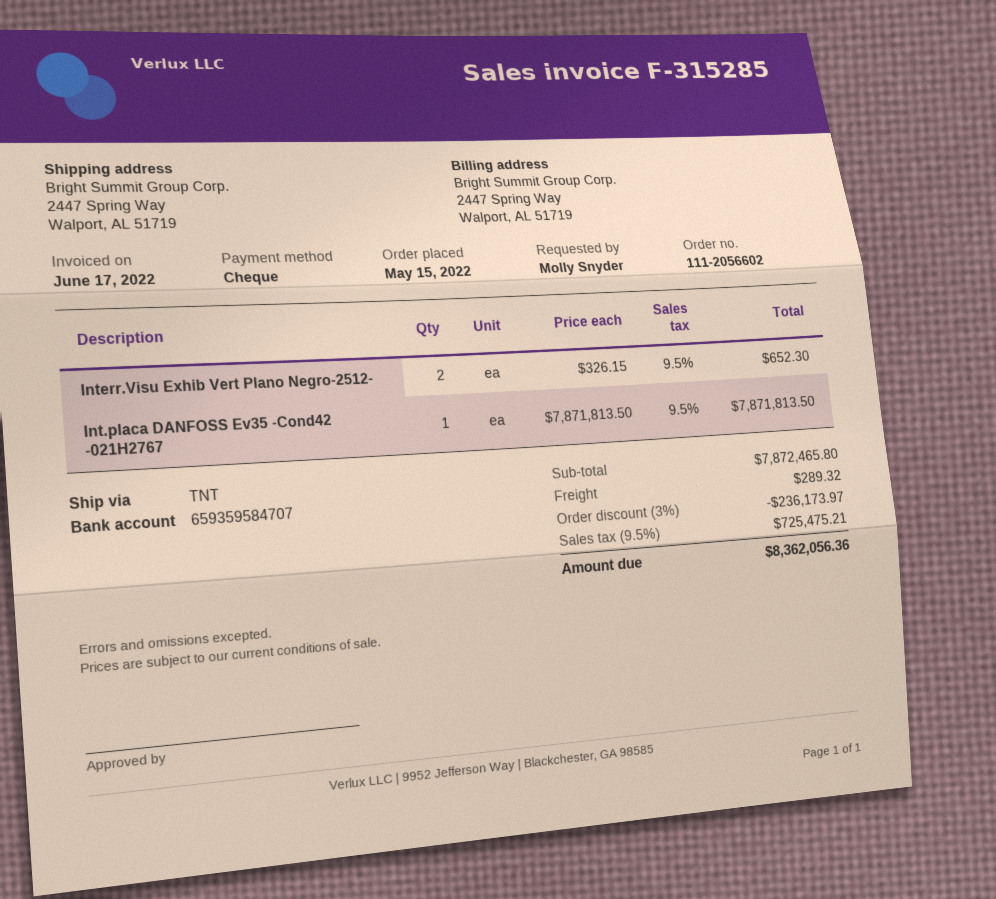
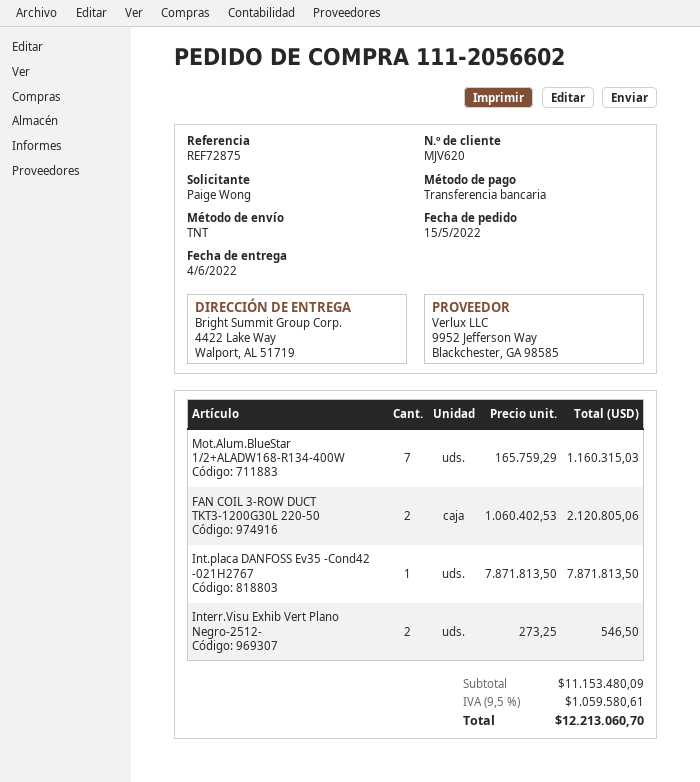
ordered by: Molly Snyder -> Paige Wong
payment method: cheque -> bank transfer
ship to: 2447 Spring Way, Walport, AL 51719 -> 4422 Lake Way, Walport, AL 51719
Interr.Visu Exhib Vert Plano Negro-2512-: 2 x 326.15 = 652.30 -> 2 x 273.25 = 546.50
Mot.Alum.BlueStar 1/2+ALADW168-R134-400W: none -> 7 x 165759.29 = 1160315.03
FAN COIL 3-ROW DUCT TKT3-1200G30L 220-50: none -> 2 x 1060402.53 = 2120805.06
subtotal: 7872465.80 -> 11153480.09
discount: 3% = 236173.97 -> none
shipping: 289.32 -> none
tax: 9.5% = 725475.21 -> 9.5% = 1059580.61
total: 8362056.36 -> 12213060.70

